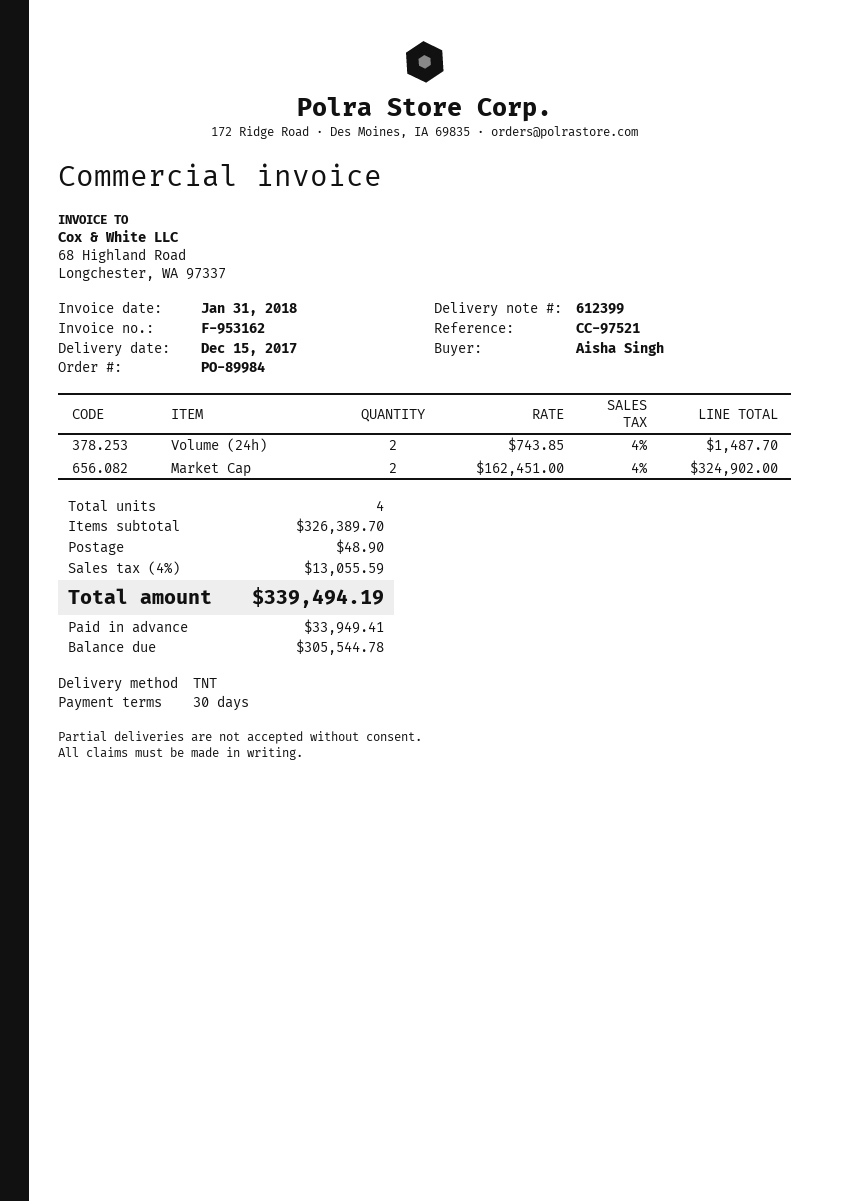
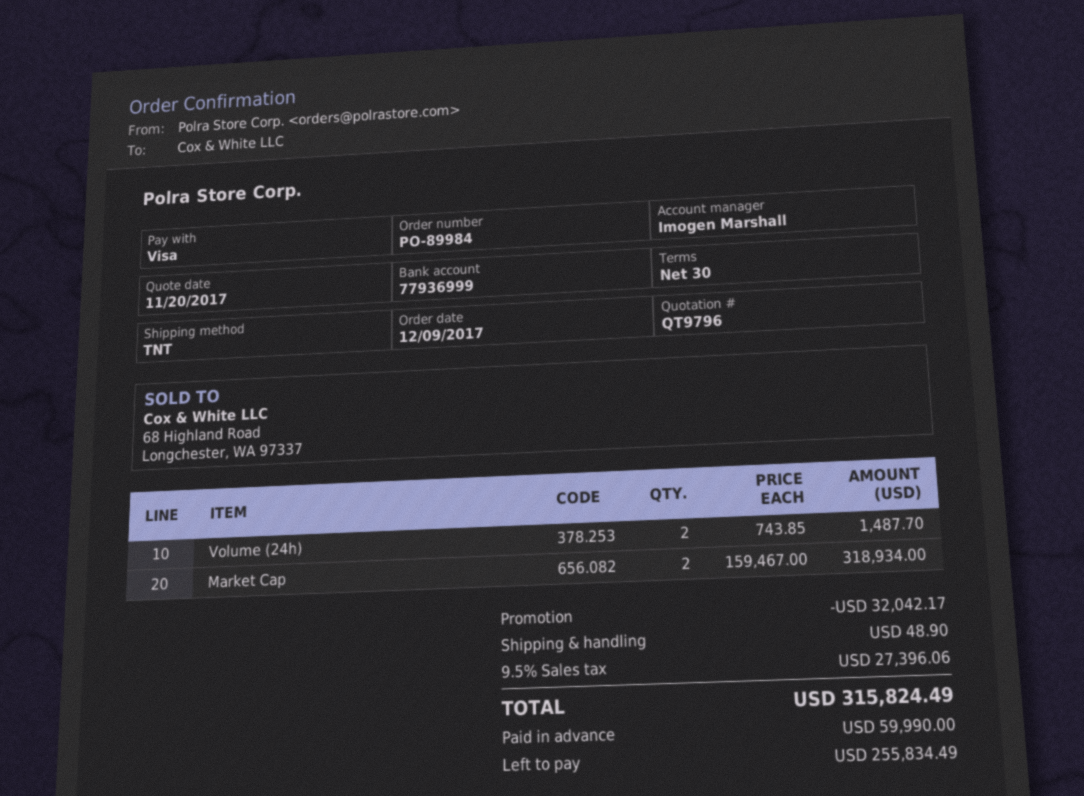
Market Cap: 2 x 162451.00 = 324902.00 -> 2 x 159467.00 = 318934.00
discount: none -> 32042.17
tax: 4% = 13055.59 -> 9.5% = 27396.06
total: 339494.19 -> 315824.49
deposit: 33949.41 -> 59990.00
balance: 305544.78 -> 255834.49

